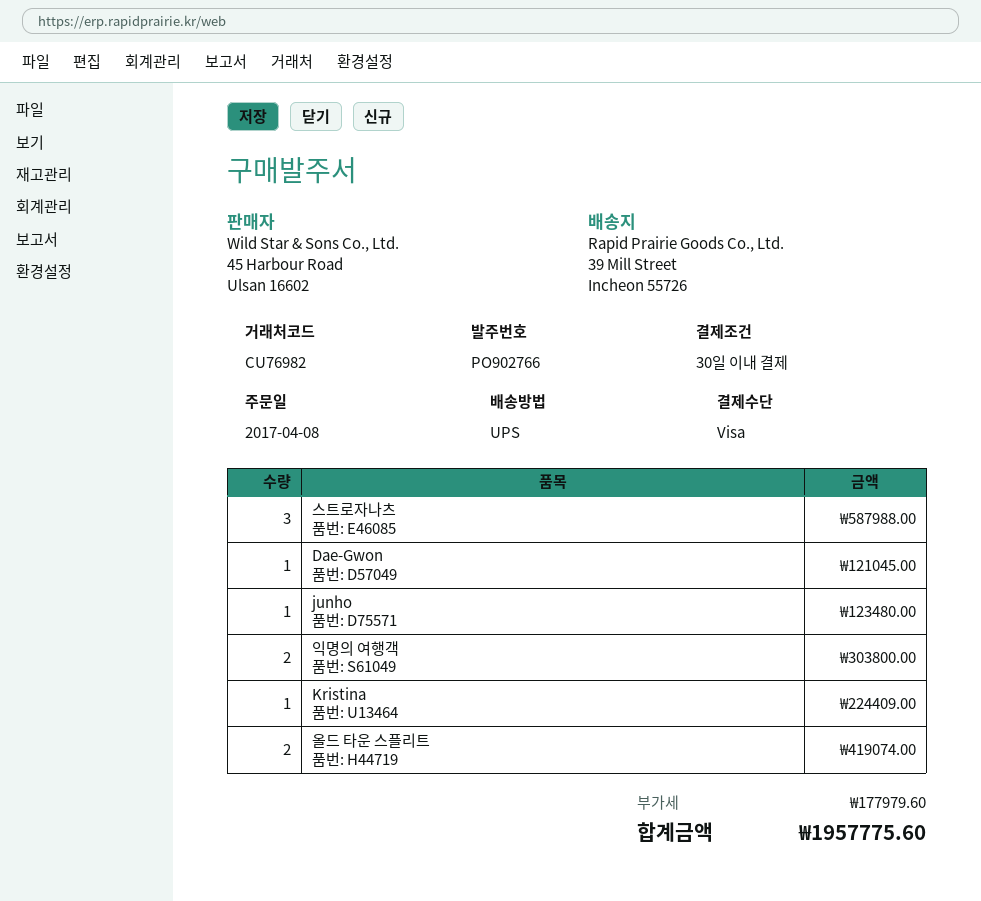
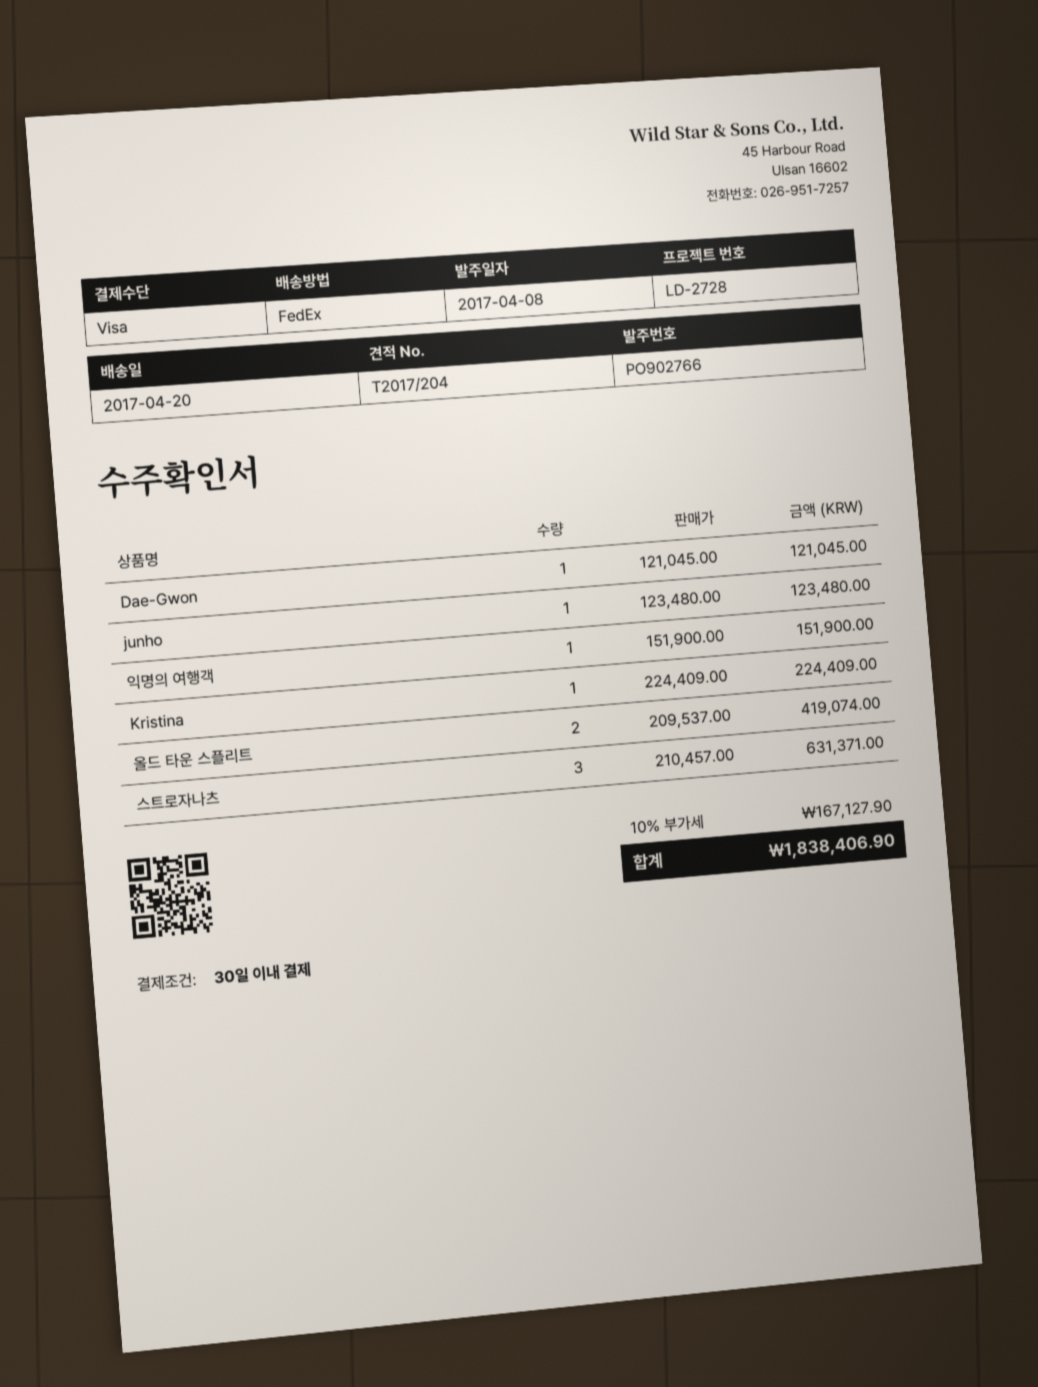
shipping method: UPS -> FedEx
스트로자나츠: 3 for 587988.00 -> 3 for 631371.00
익명의 여행객: 2 for 303800.00 -> 1 for 151900.00
tax: 177979.60 -> 167127.90
total: 1957775.60 -> 1838406.90

